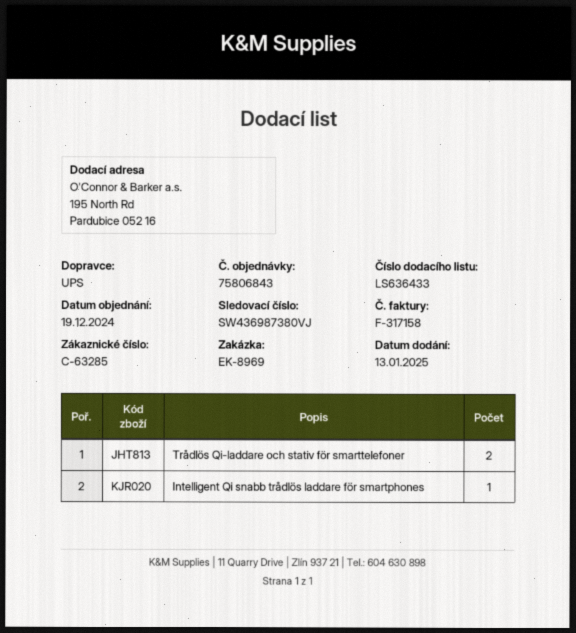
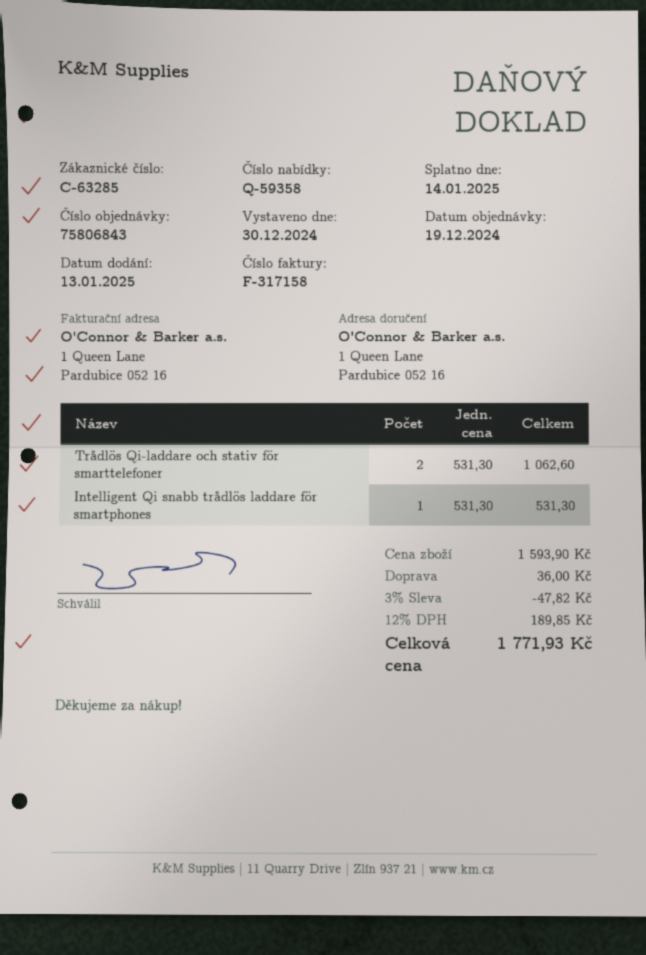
ship to: 195 North Rd, Pardubice 052 16 -> 1 Queen Lane, Pardubice 052 16

